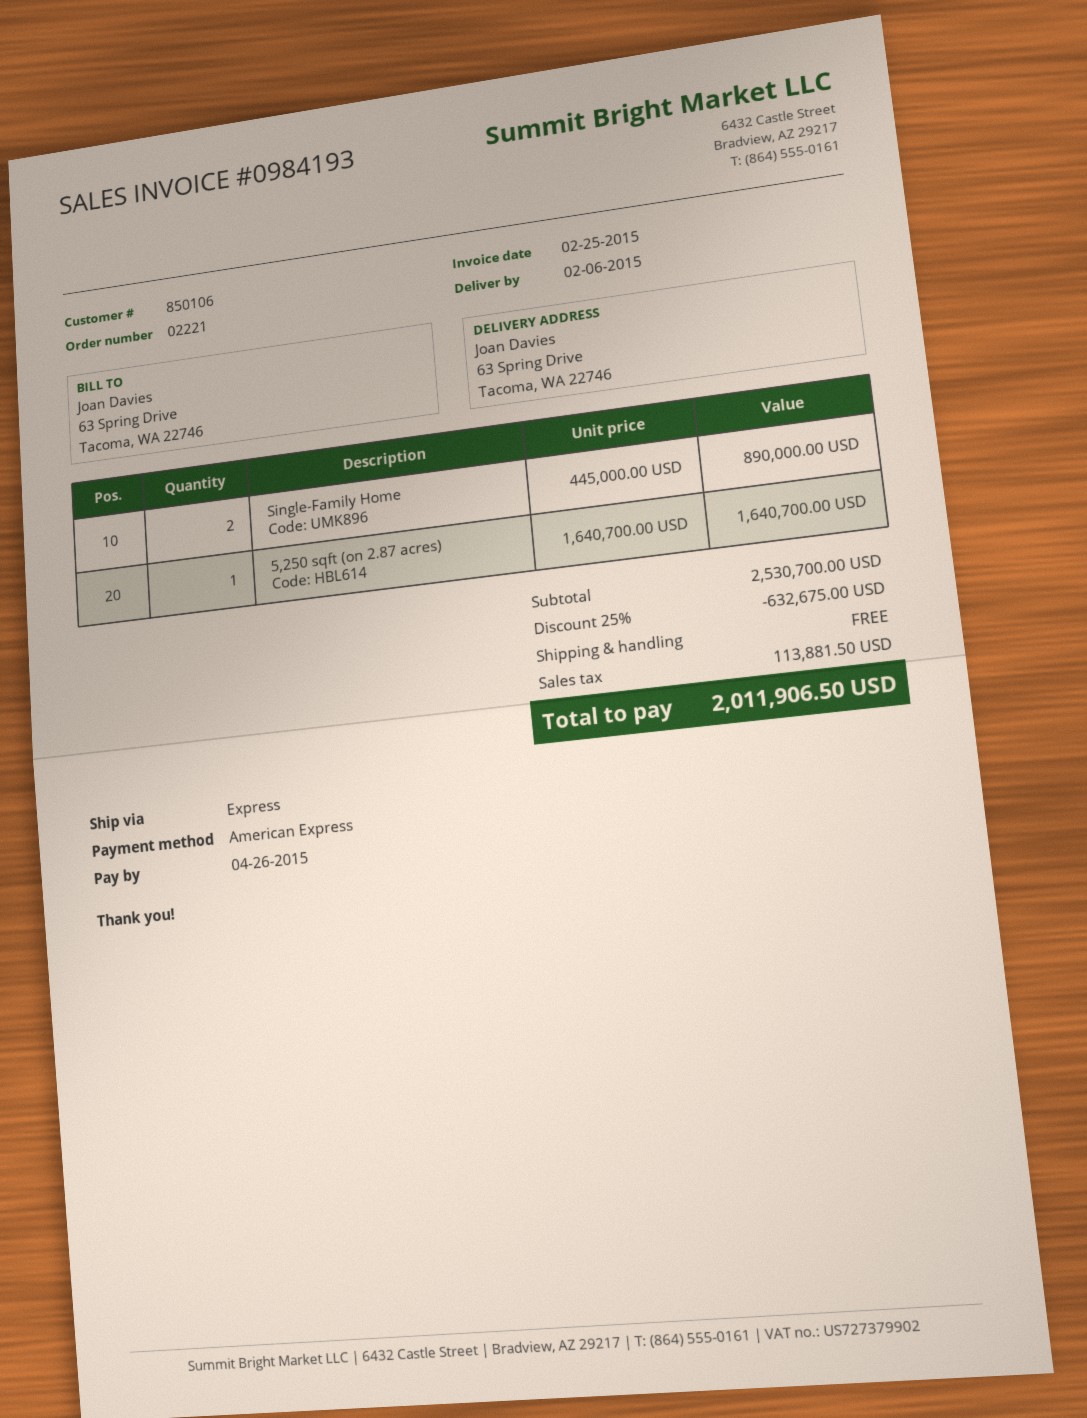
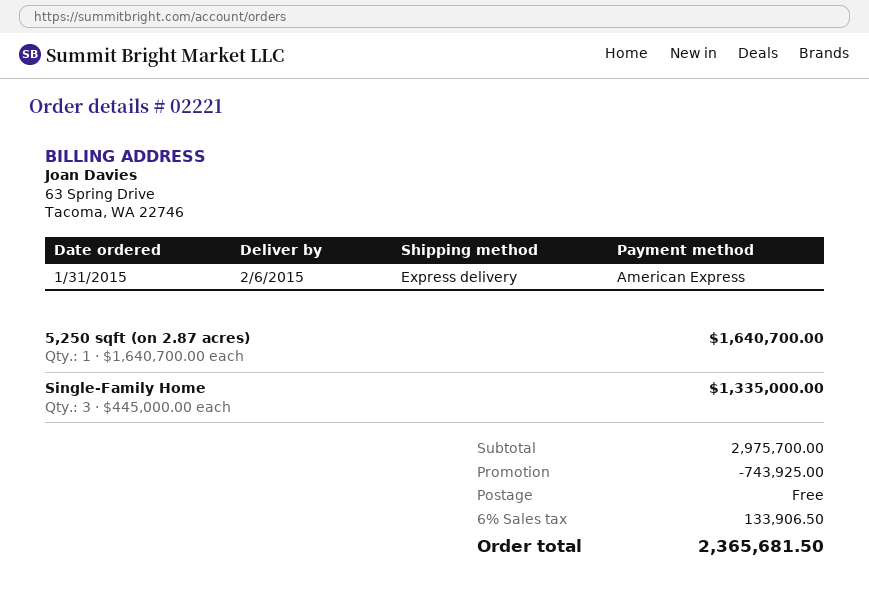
Single-Family Home: 2 x 445000.00 = 890000.00 -> 3 x 445000.00 = 1335000.00
subtotal: 2530700.00 -> 2975700.00
discount: 632675.00 -> 743925.00
tax: 113881.50 -> 133906.50
total: 2011906.50 -> 2365681.50

